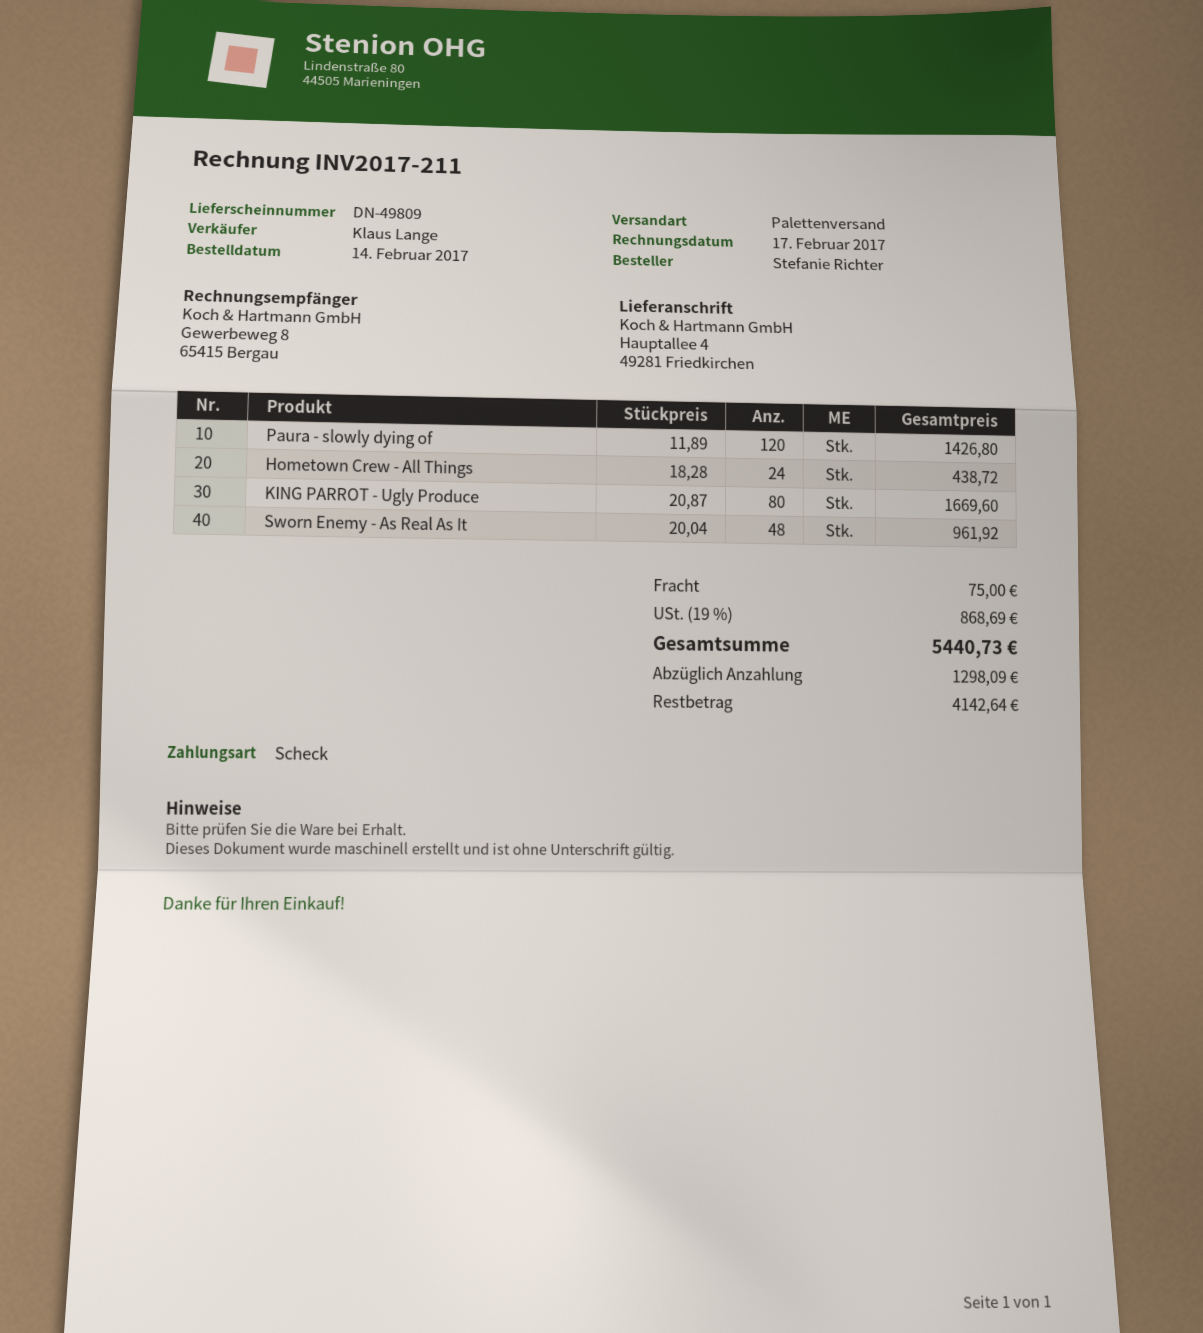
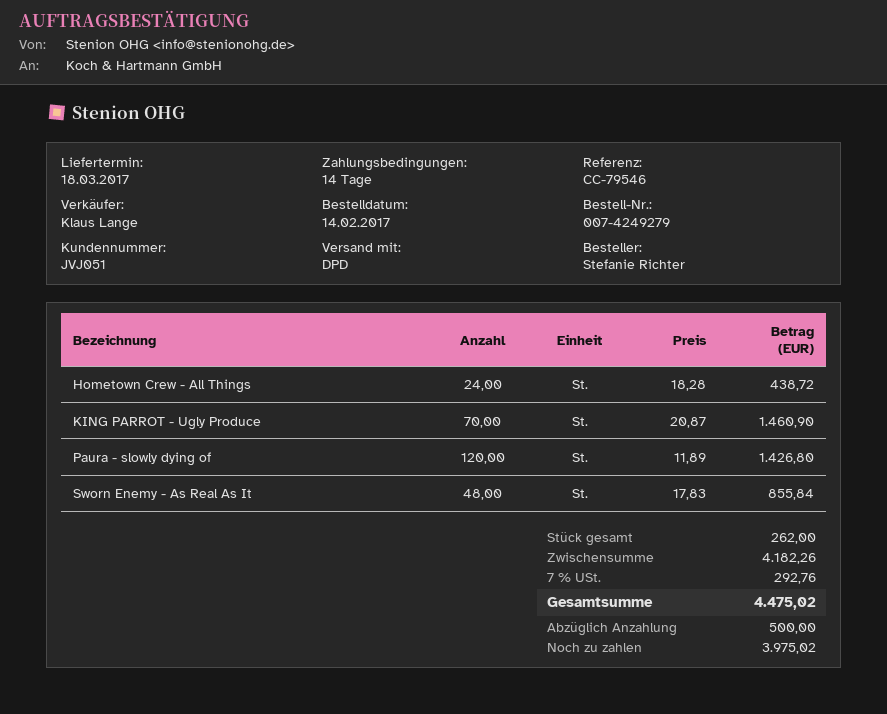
shipping method: pallet freight -> DPD
KING PARROT - Ugly Produce: 80 x 20.87 = 1669.60 -> 70 x 20.87 = 1460.90
Sworn Enemy - As Real As It: 48 x 20.04 = 961.92 -> 48 x 17.83 = 855.84
shipping: 75.00 -> none
tax: 19% = 868.69 -> 7% = 292.76
total: 5440.73 -> 4475.02
deposit: 1298.09 -> 500.00
balance: 4142.64 -> 3975.02

